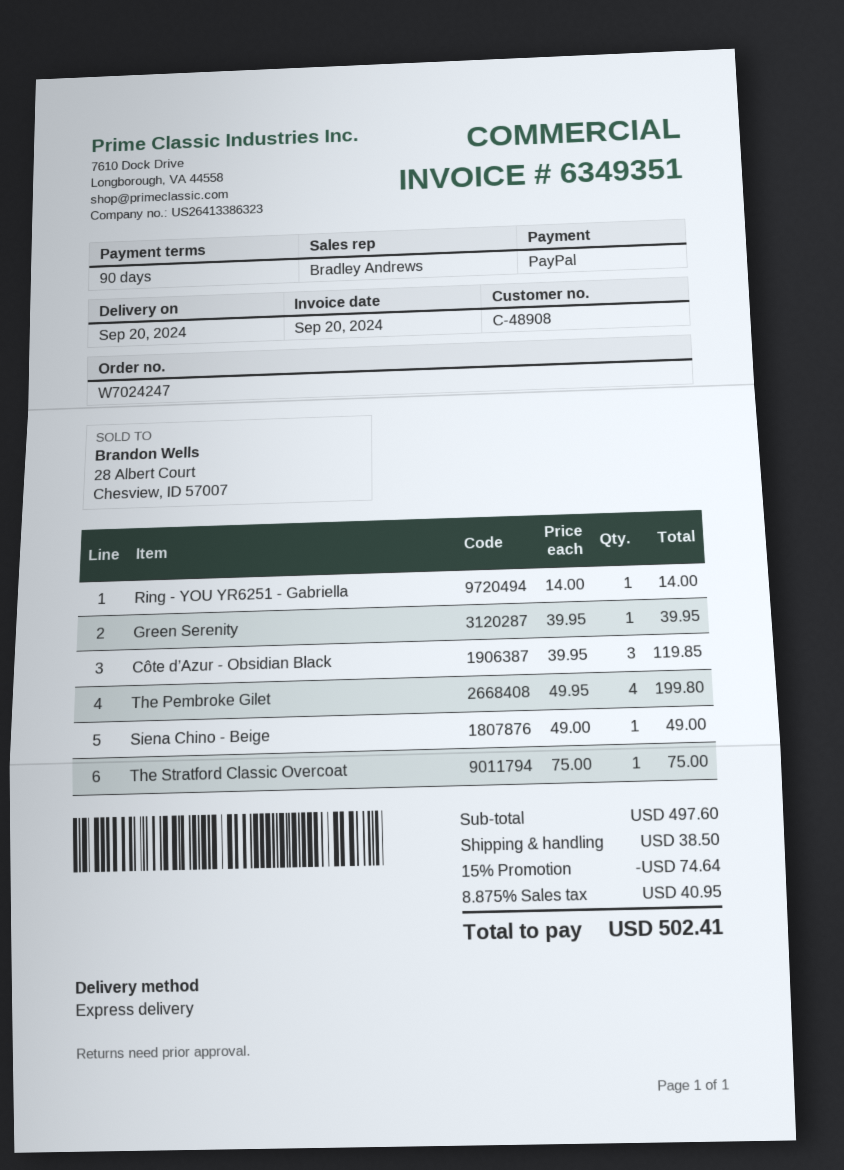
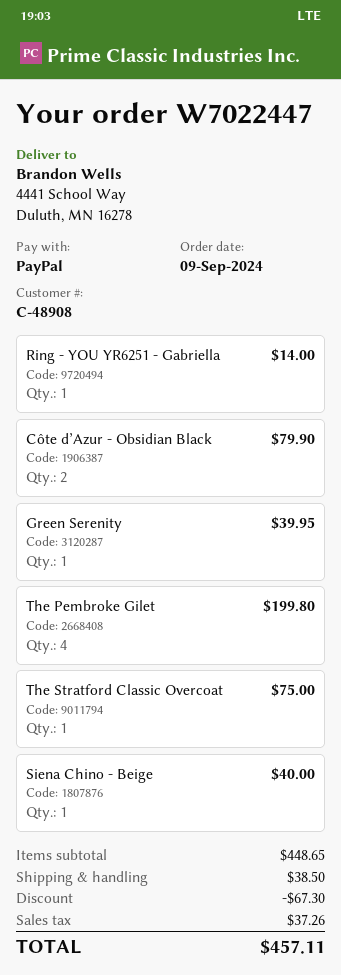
order number: W7024247 -> W7022447
Côte d’Azur - Obsidian Black: 3 for 119.85 -> 2 for 79.90
Siena Chino - Beige: 1 for 49.00 -> 1 for 40.00
subtotal: 497.60 -> 448.65
discount: 74.64 -> 67.30
tax: 40.95 -> 37.26
total: 502.41 -> 457.11

